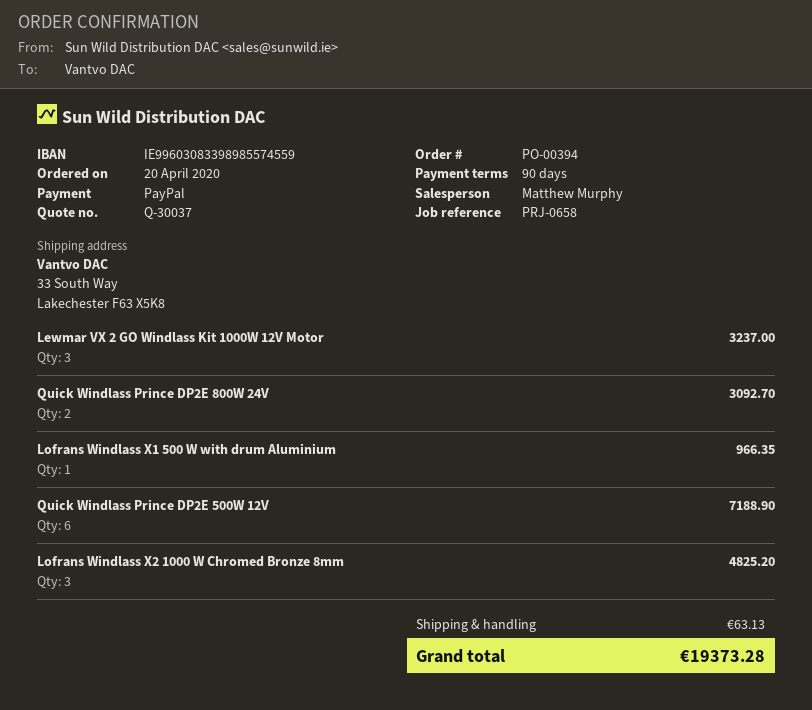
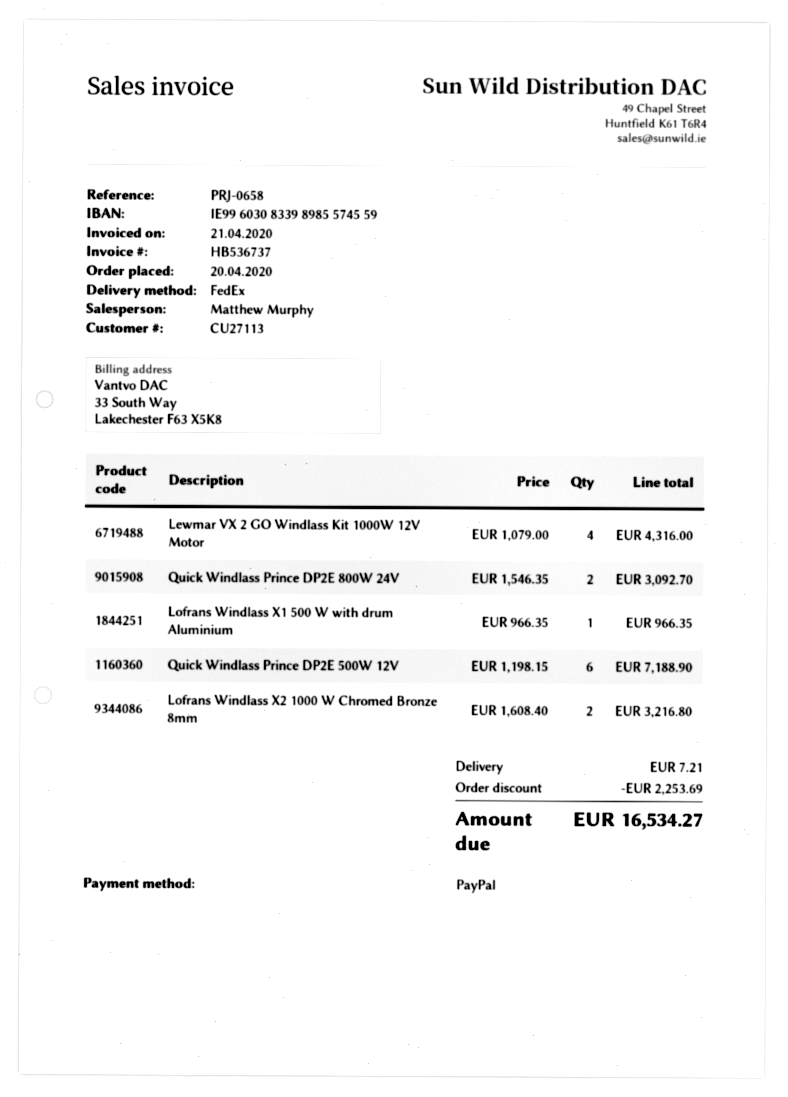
Lewmar VX 2 GO Windlass Kit 1000W 12V Motor: 3 for 3237.00 -> 4 for 4316.00
Lofrans Windlass X2 1000 W Chromed Bronze 8mm: 3 for 4825.20 -> 2 for 3216.80
discount: none -> 2253.69
shipping: 63.13 -> 7.21
total: 19373.28 -> 16534.27

